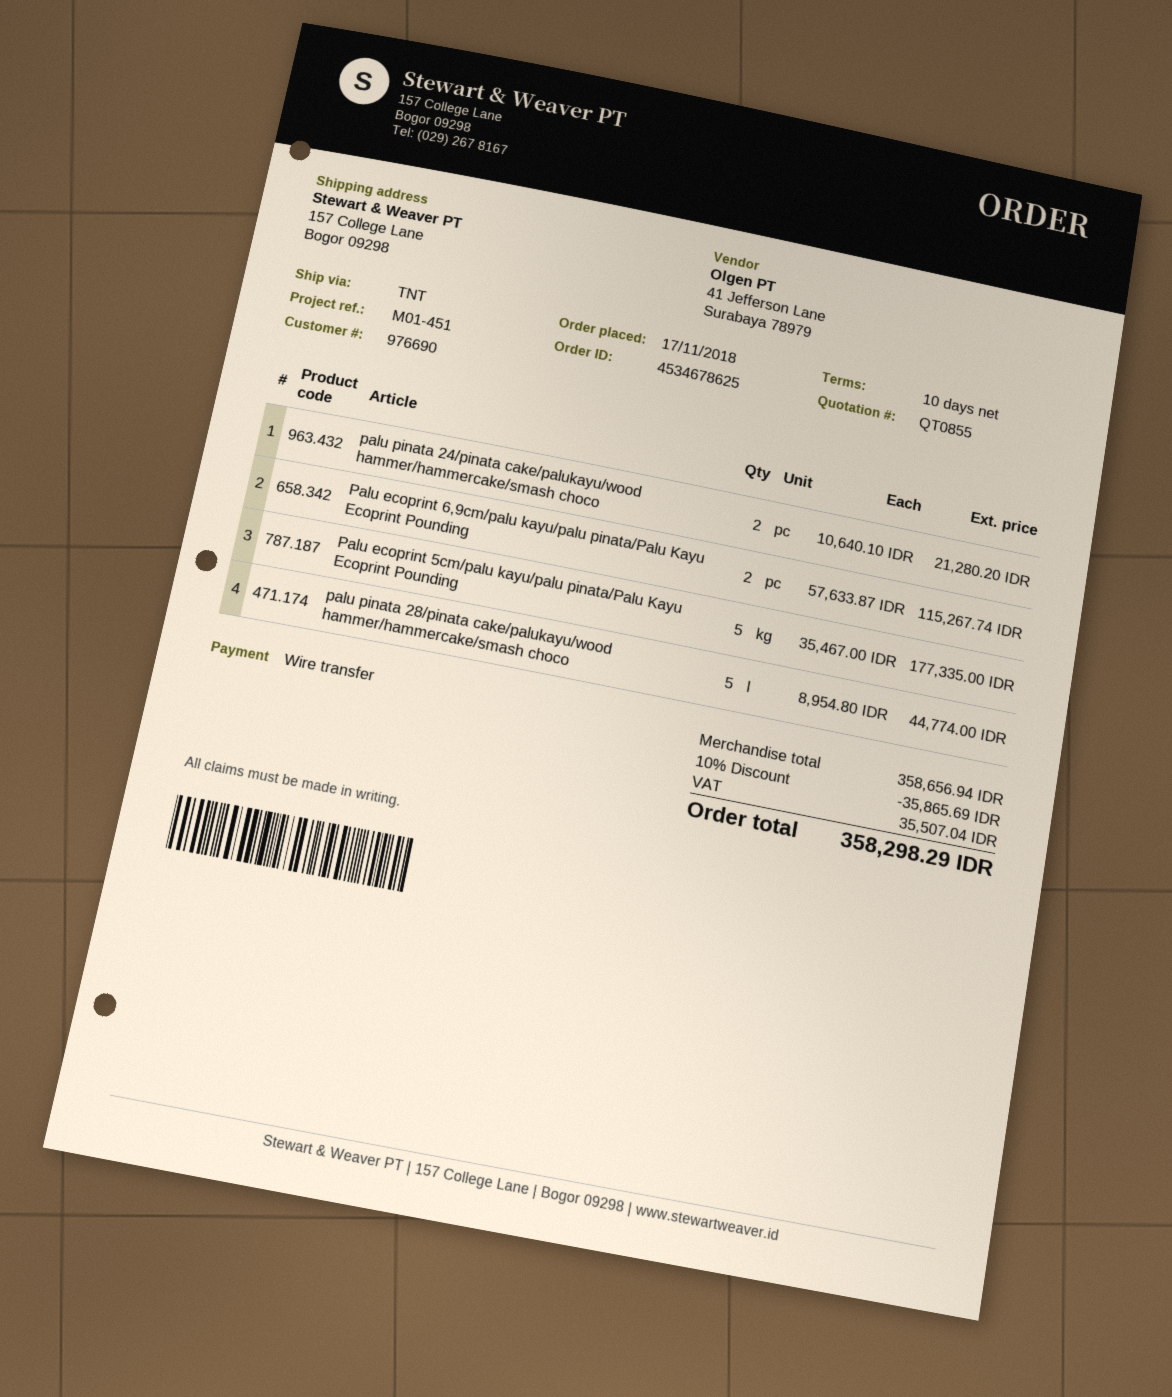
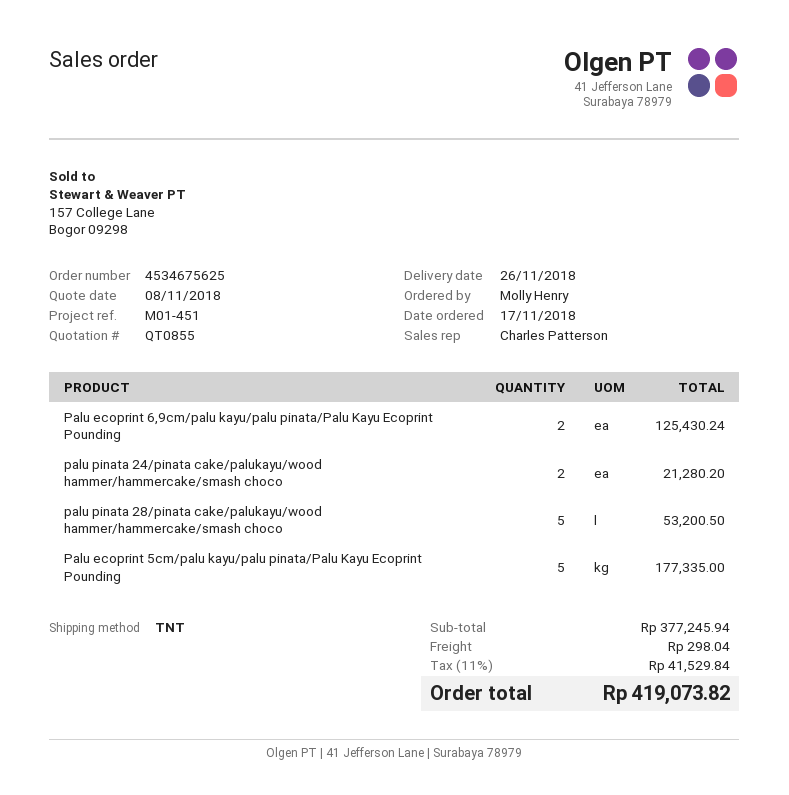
order number: 4534678625 -> 4534675625
Palu ecoprint 6,9cm/palu kayu/palu pinata/Palu Kayu Ecoprint Pounding: 2 for 115267.74 -> 2 for 125430.24
palu pinata 28/pinata cake/palukayu/wood hammer/hammercake/smash choco: 5 for 44774.00 -> 5 for 53200.50
subtotal: 358656.94 -> 377245.94
discount: 10% = 35865.69 -> none
shipping: none -> 298.04
tax: 35507.04 -> 41529.84
total: 358298.29 -> 419073.82

